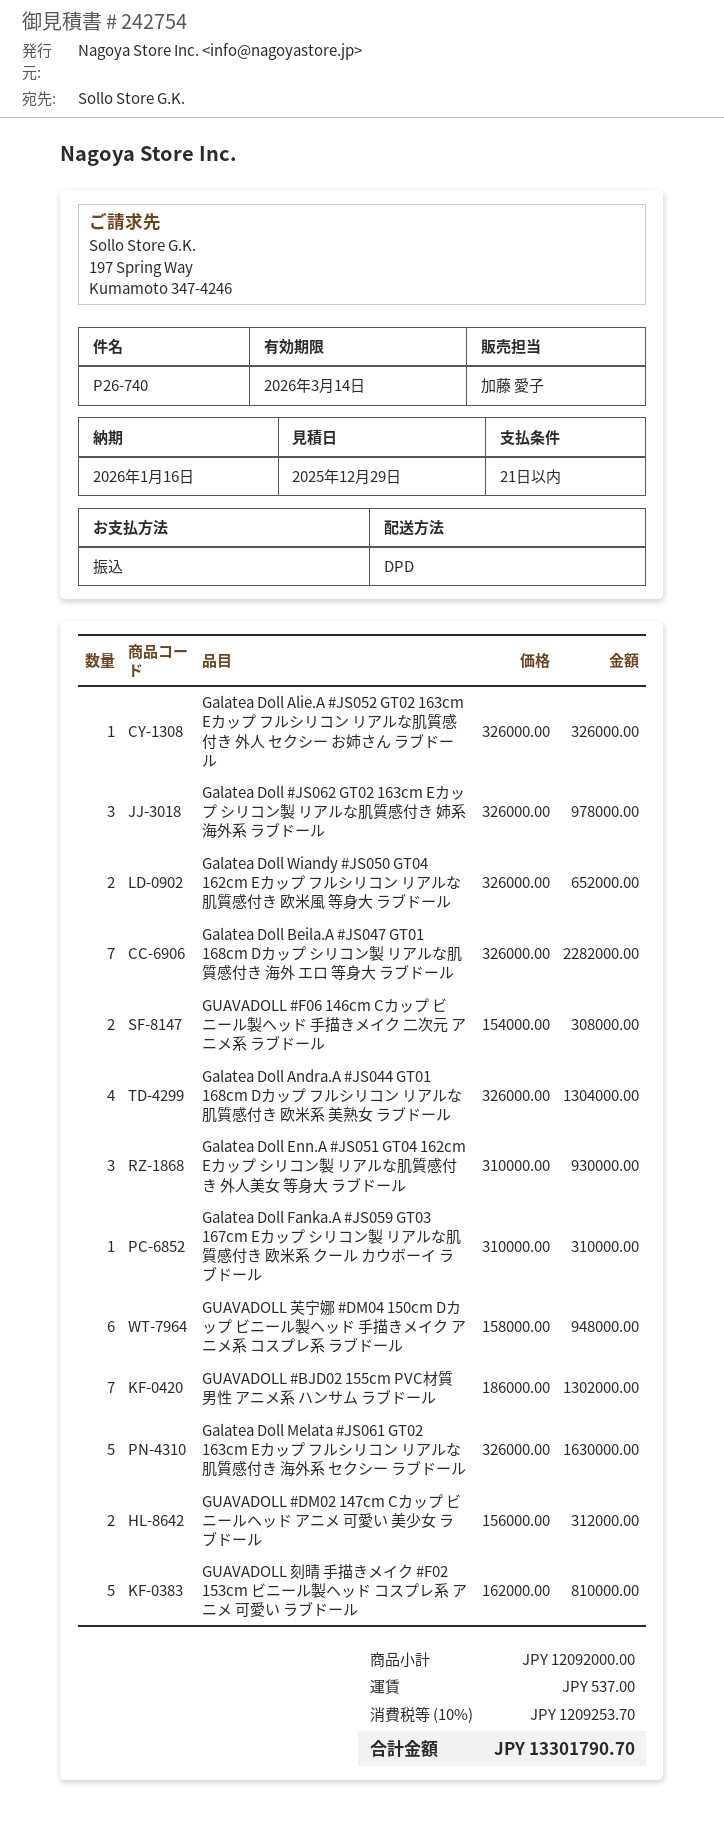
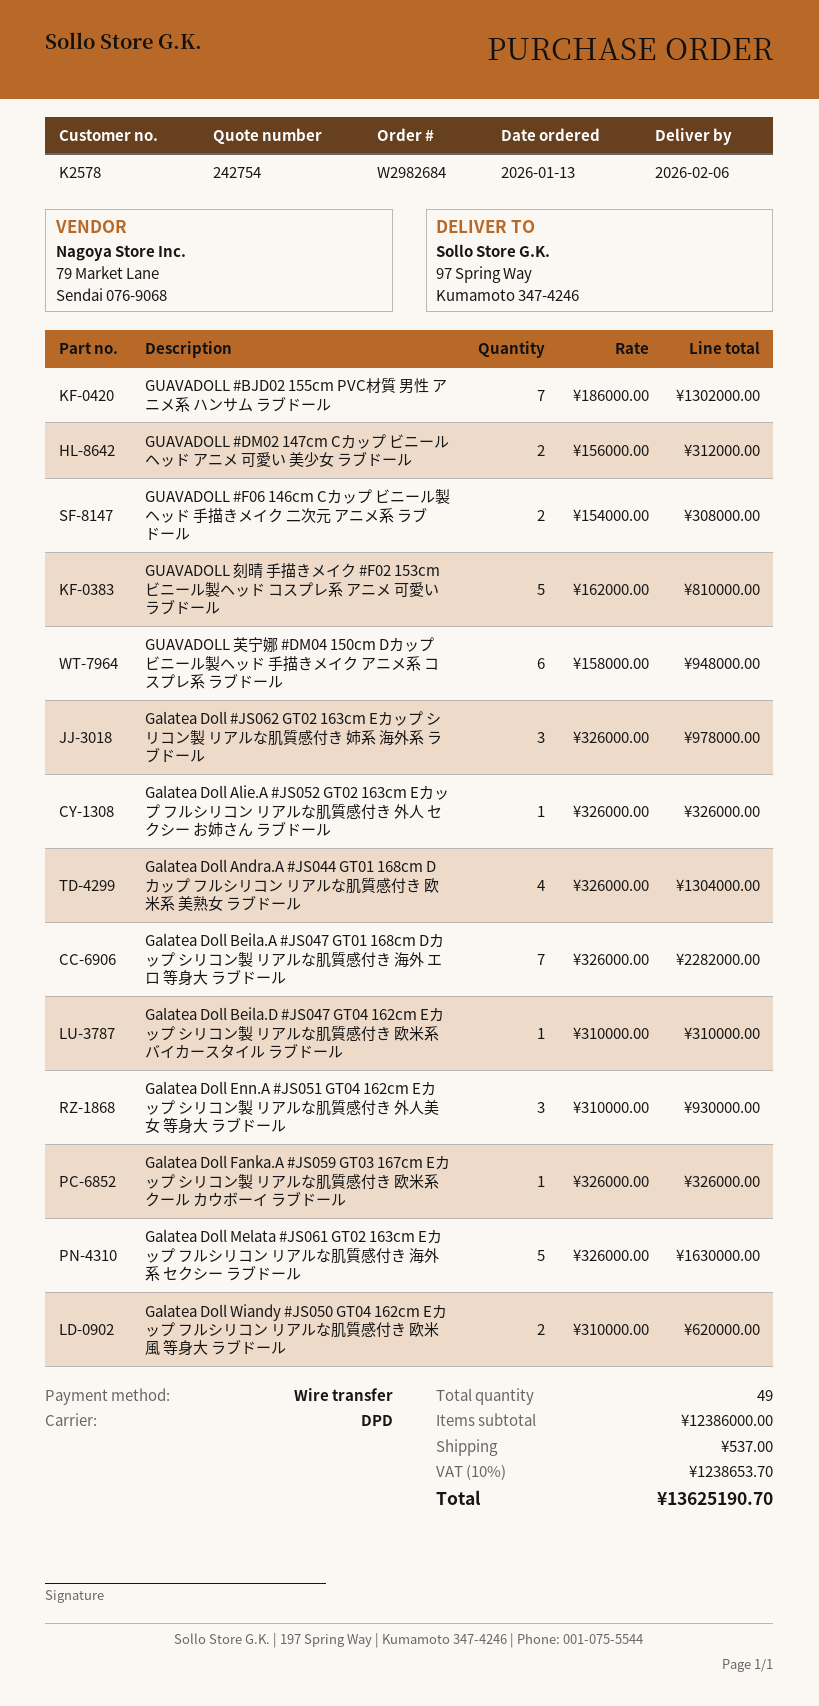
delivery date: 2026-01-16 -> 2026-02-06
Galatea Doll Wiandy #JS050 GT04 162cm Eカップ フルシリコン リアルな肌質感付き 欧米風 等身大 ラブドール: 2 x 326000.00 = 652000.00 -> 2 x 310000.00 = 620000.00
Galatea Doll Fanka.A #JS059 GT03 167cm Eカップ シリコン製 リアルな肌質感付き 欧米系 クール カウボーイ ラブドール: 1 x 310000.00 = 310000.00 -> 1 x 326000.00 = 326000.00
Galatea Doll Beila.D #JS047 GT04 162cm Eカップ シリコン製 リアルな肌質感付き 欧米系 バイカースタイル ラブドール: none -> 1 x 310000.00 = 310000.00
subtotal: 12092000.00 -> 12386000.00
tax: 10% = 1209253.70 -> 10% = 1238653.70
total: 13301790.70 -> 13625190.70

